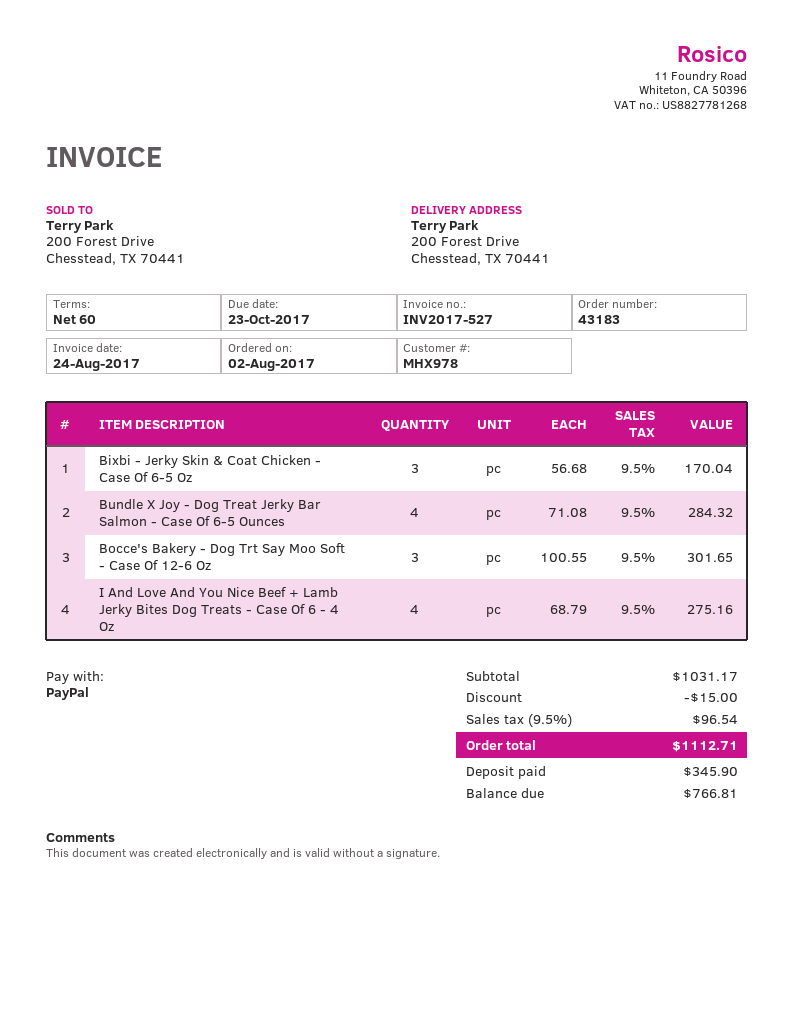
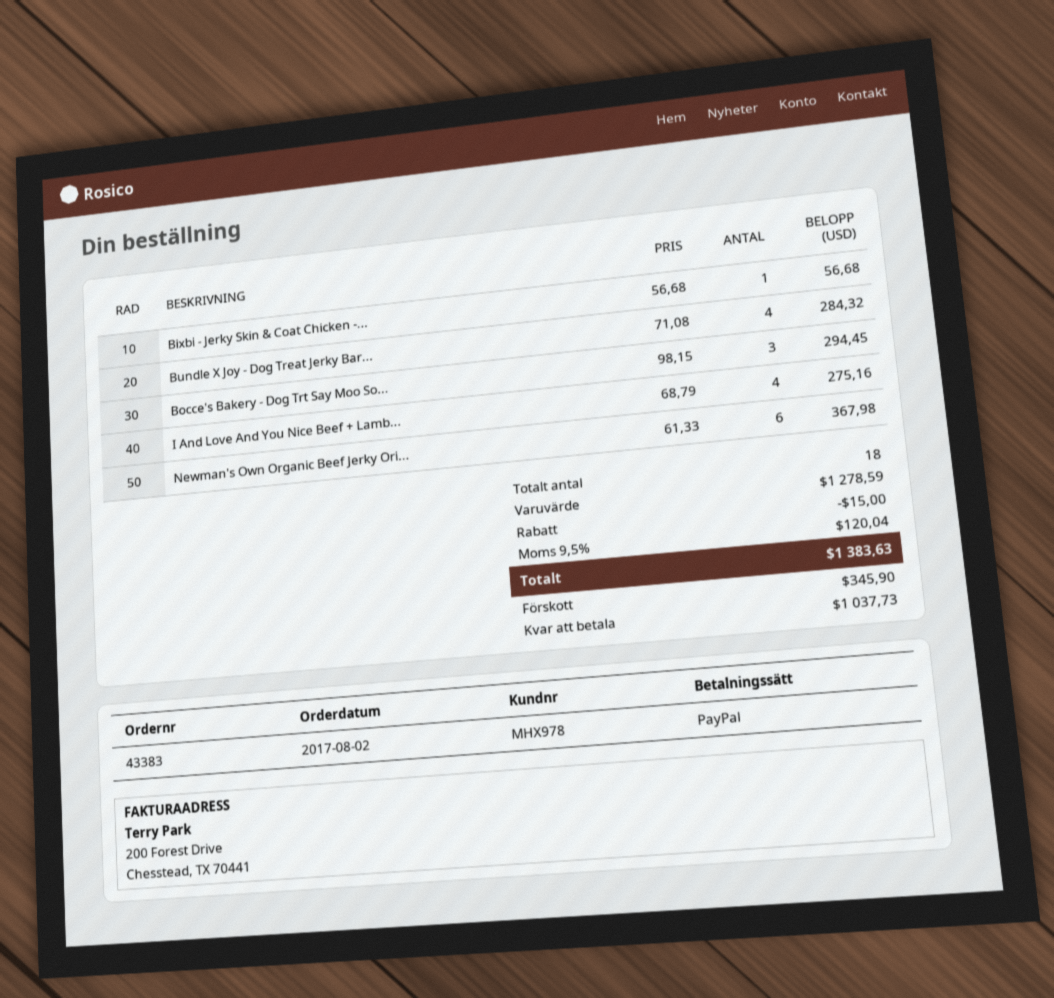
order number: 43183 -> 43383
Bixbi - Jerky Skin & Coat Chicken - Case Of 6-5 Oz: 3 x 56.68 = 170.04 -> 1 x 56.68 = 56.68
Bocce's Bakery - Dog Trt Say Moo Soft - Case Of 12-6 Oz: 3 x 100.55 = 301.65 -> 3 x 98.15 = 294.45
Newman's Own Organic Beef Jerky Ori...: none -> 6 x 61.33 = 367.98
subtotal: 1031.17 -> 1278.59
tax: 9.5% = 96.54 -> 9.5% = 120.04
total: 1112.71 -> 1383.63
balance: 766.81 -> 1037.73

